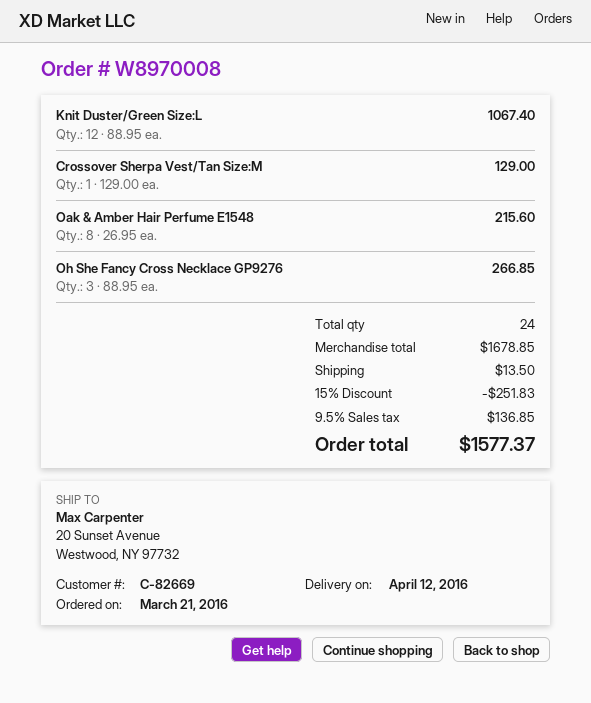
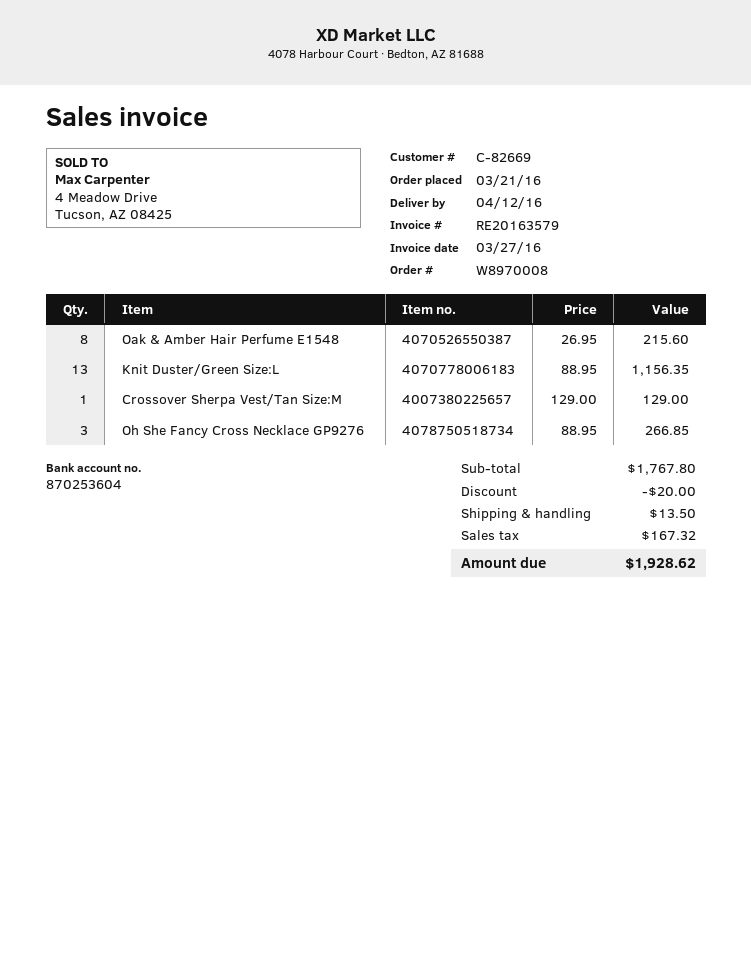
Knit Duster/Green Size:L: 12 x 88.95 = 1067.40 -> 13 x 88.95 = 1156.35
subtotal: 1678.85 -> 1767.80
discount: 251.83 -> 20.00
tax: 136.85 -> 167.32
total: 1577.37 -> 1928.62

